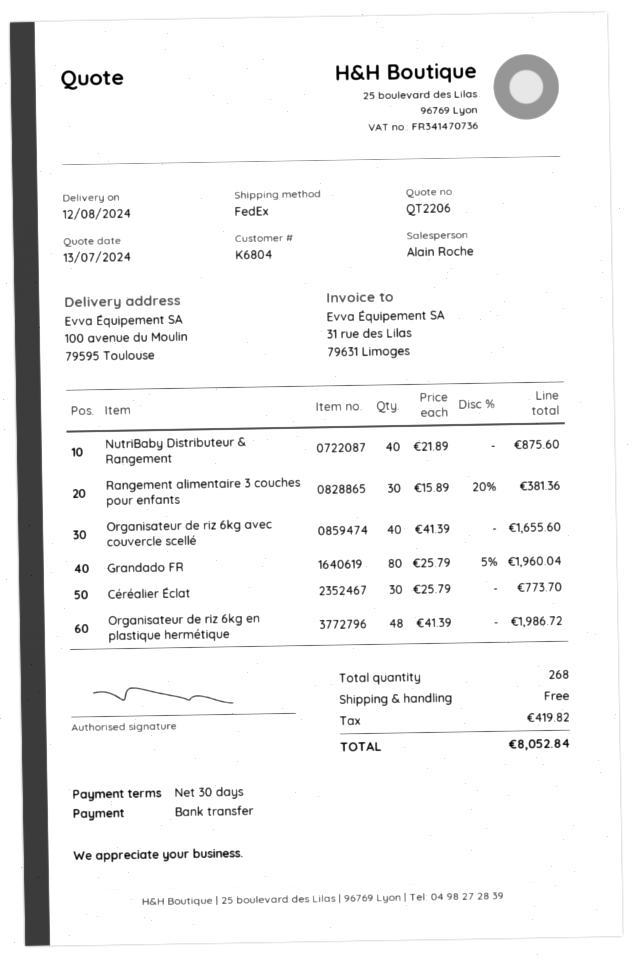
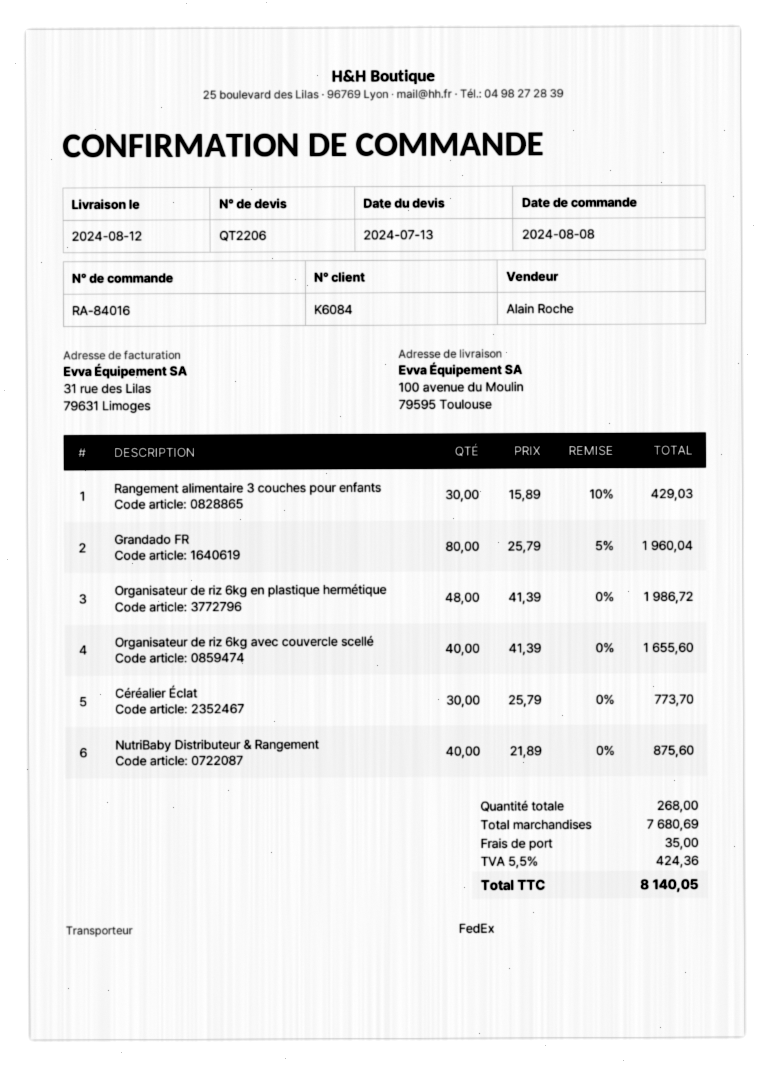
customer number: K6804 -> K6084
Rangement alimentaire 3 couches pour enfants: 30 x 15.89 - 20% = 381.36 -> 30 x 15.89 - 10% = 429.03
shipping: 0.00 -> 35.00
tax: 419.82 -> 424.36
total: 8052.84 -> 8140.05

